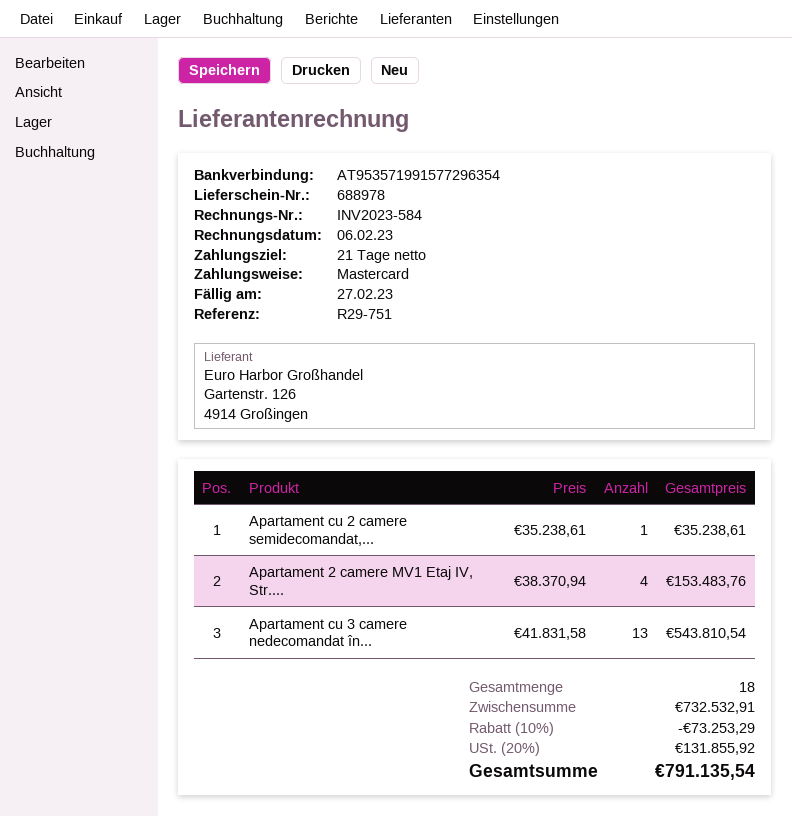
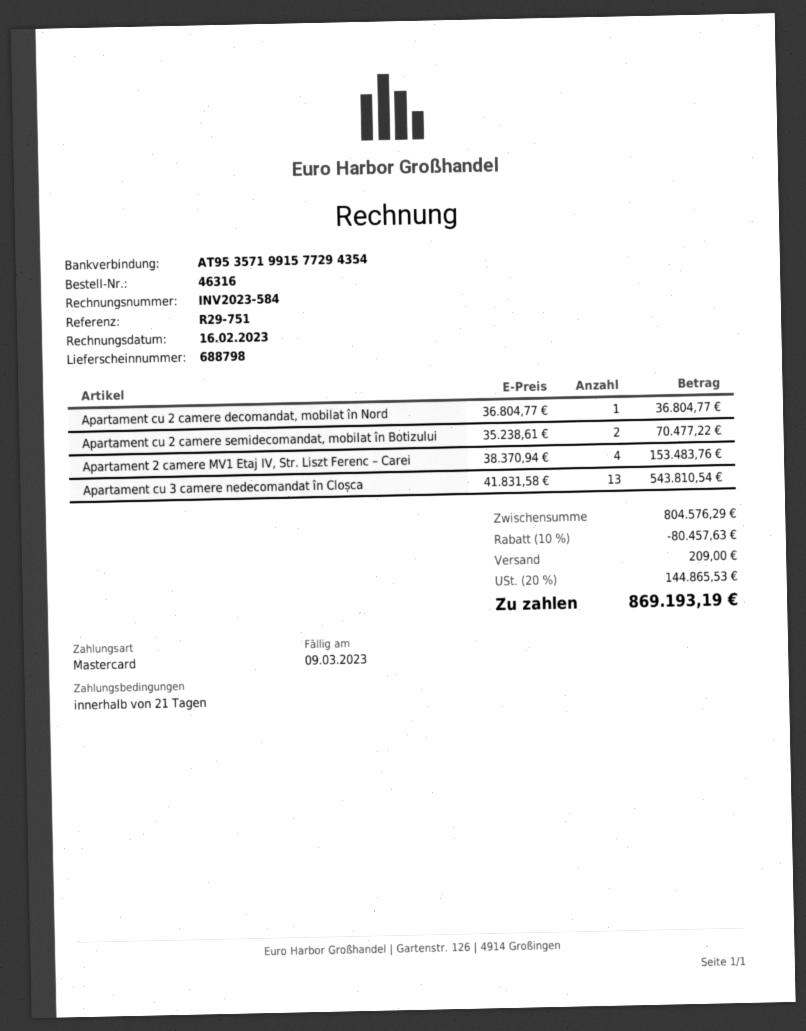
delivery note number: 688978 -> 688798
invoice date: 2023-02-06 -> 2023-02-16
due date: 2023-02-27 -> 2023-03-09
bank account: AT953571991577296354 -> AT953571991577294354
Apartament cu 2 camere semidecomandat,...: 1 x 35238.61 = 35238.61 -> 2 x 35238.61 = 70477.22
Apartament cu 2 camere decomandat, mobilat în Nord: none -> 1 x 36804.77 = 36804.77
subtotal: 732532.91 -> 804576.29
discount: 10% = 73253.29 -> 10% = 80457.63
shipping: none -> 209.00
tax: 20% = 131855.92 -> 20% = 144865.53
total: 791135.54 -> 869193.19

